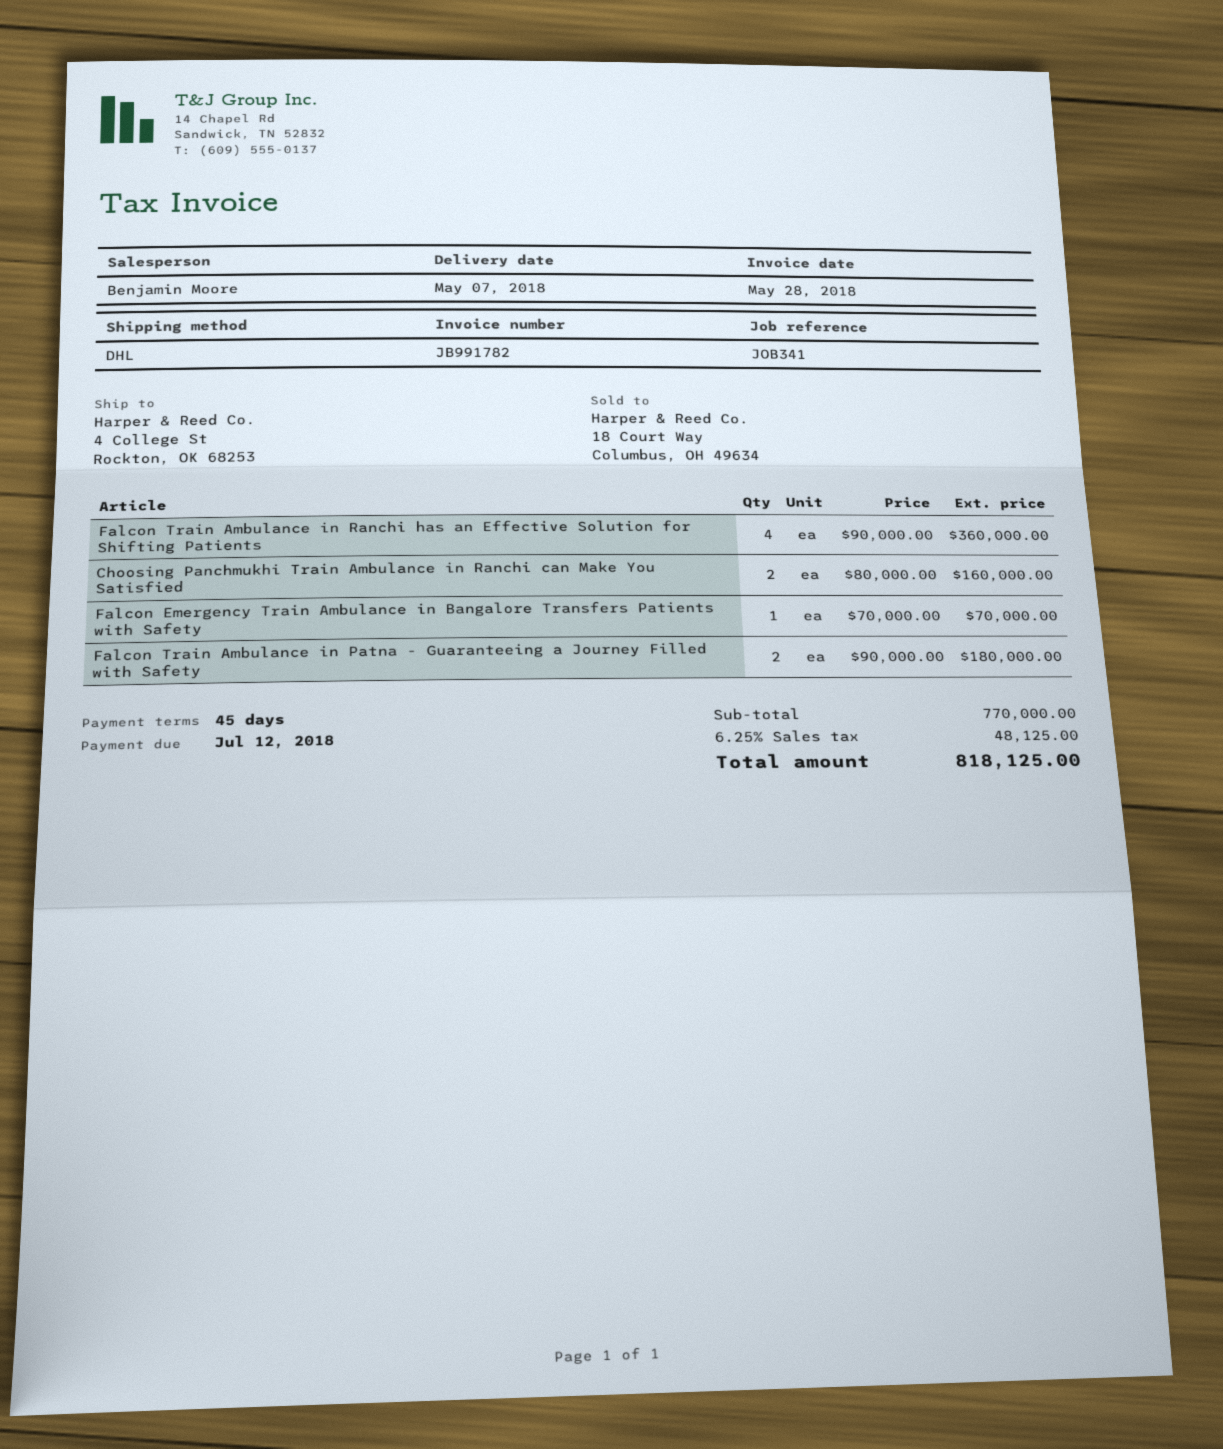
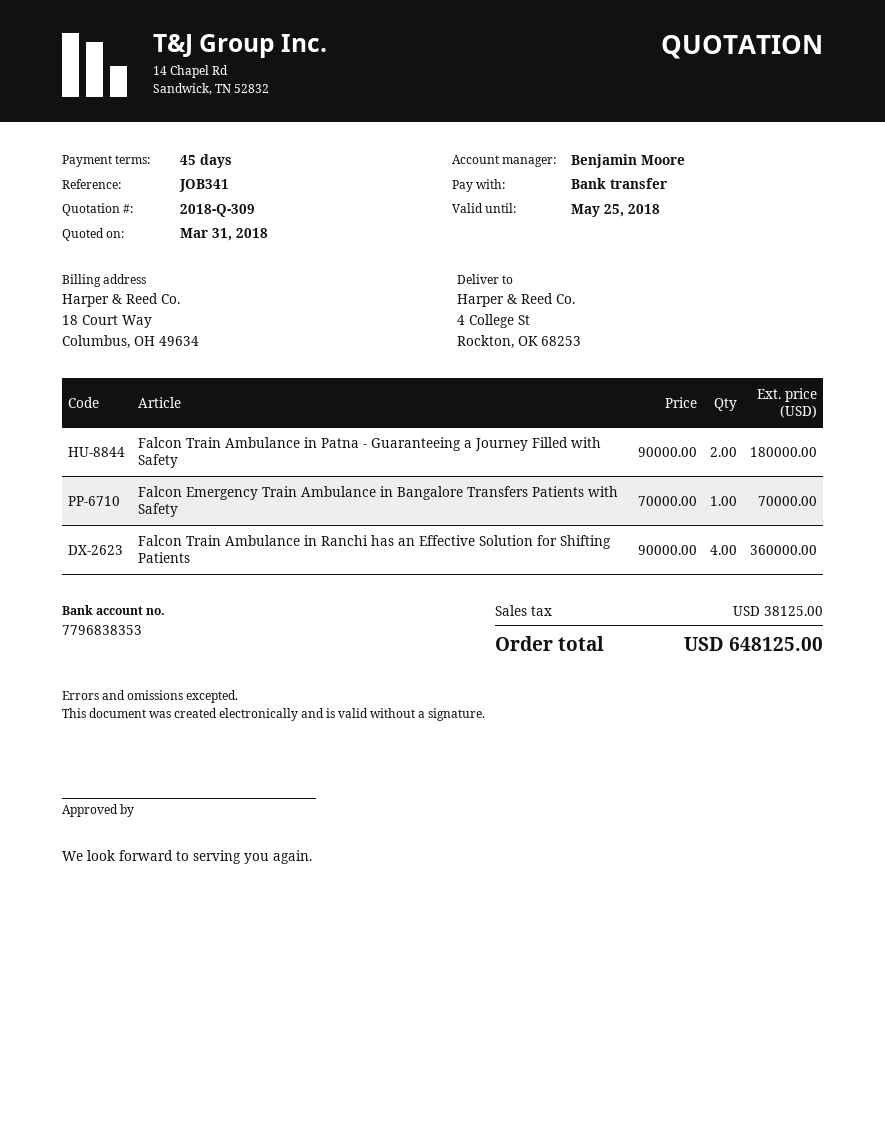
Choosing Panchmukhi Train Ambulance in Ranchi can Make You Satisfied: 2 x 80000.00 = 160000.00 -> none
tax: 48125.00 -> 38125.00
total: 818125.00 -> 648125.00

